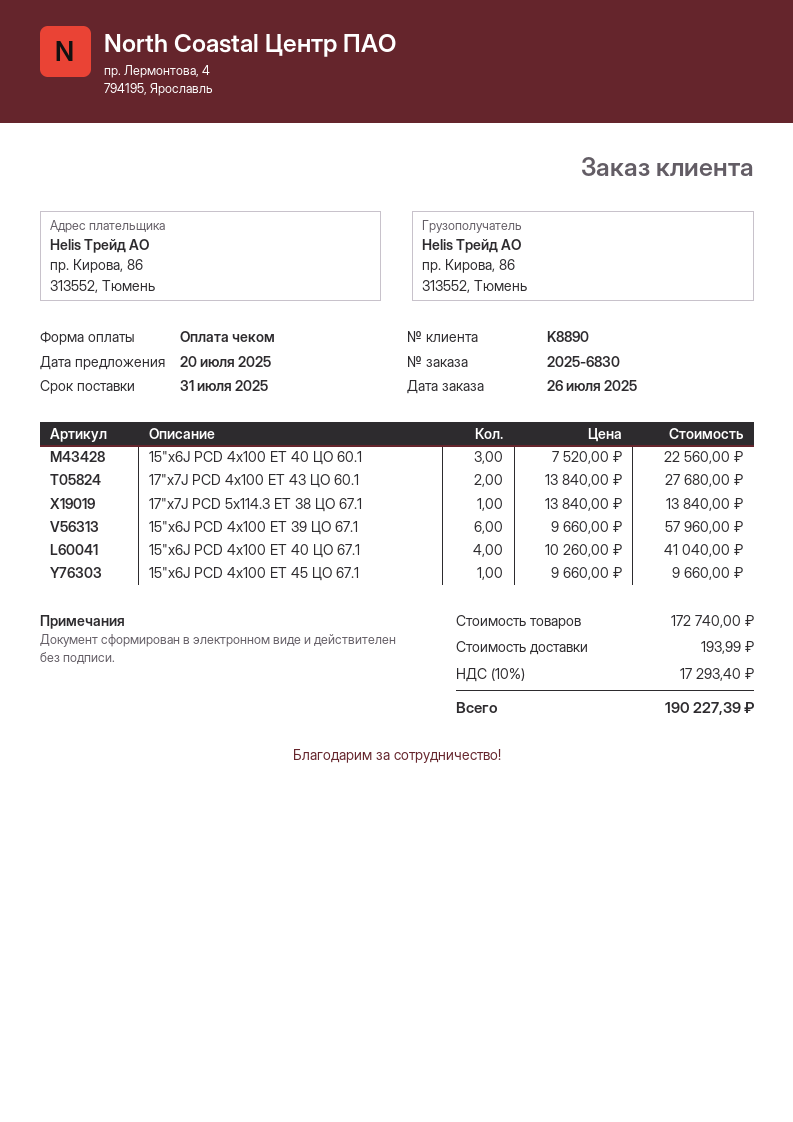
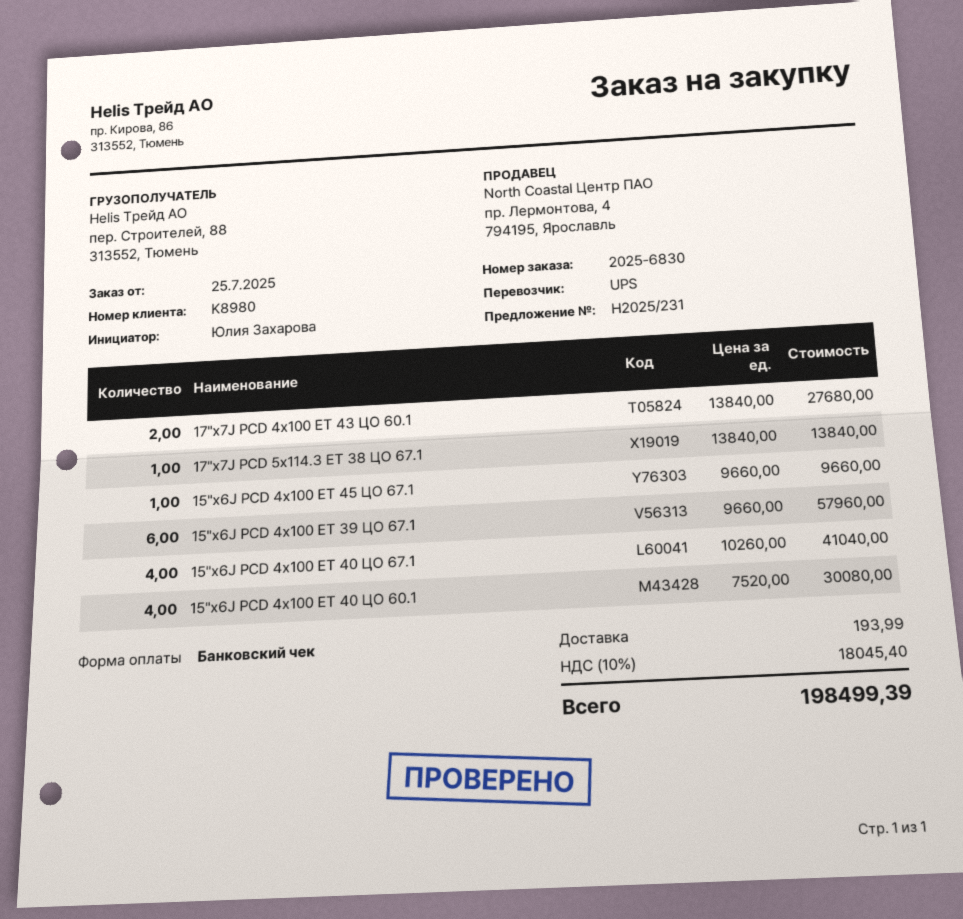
order date: 2025-07-26 -> 2025-07-25
customer number: K8890 -> K8980
ship to: пр. Кирова, 86, 313552, Тюмень -> пер. Строителей, 88, 313552, Тюмень
15"x6J PCD 4x100 ЕТ 40 ЦО 60.1: 3 x 7520.00 = 22560.00 -> 4 x 7520.00 = 30080.00
tax: 10% = 17293.40 -> 10% = 18045.40
total: 190227.39 -> 198499.39

